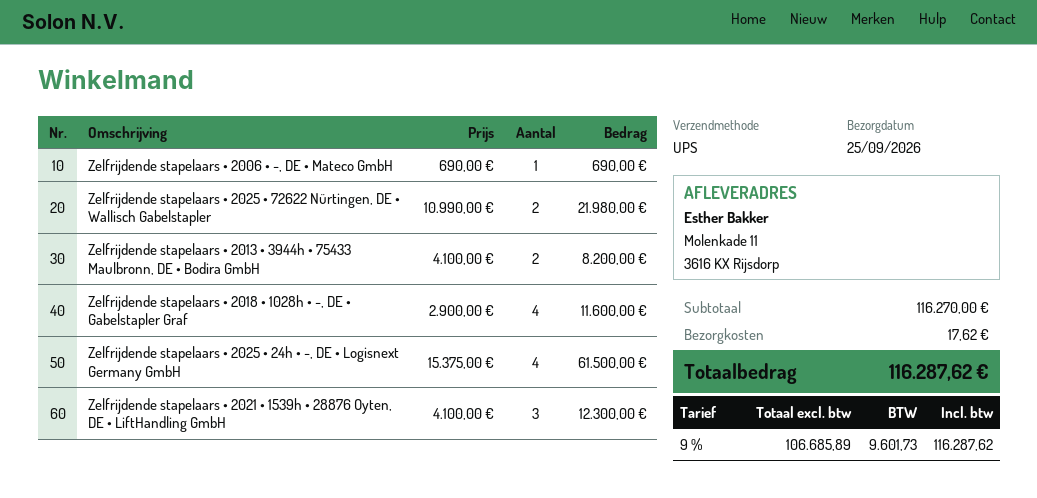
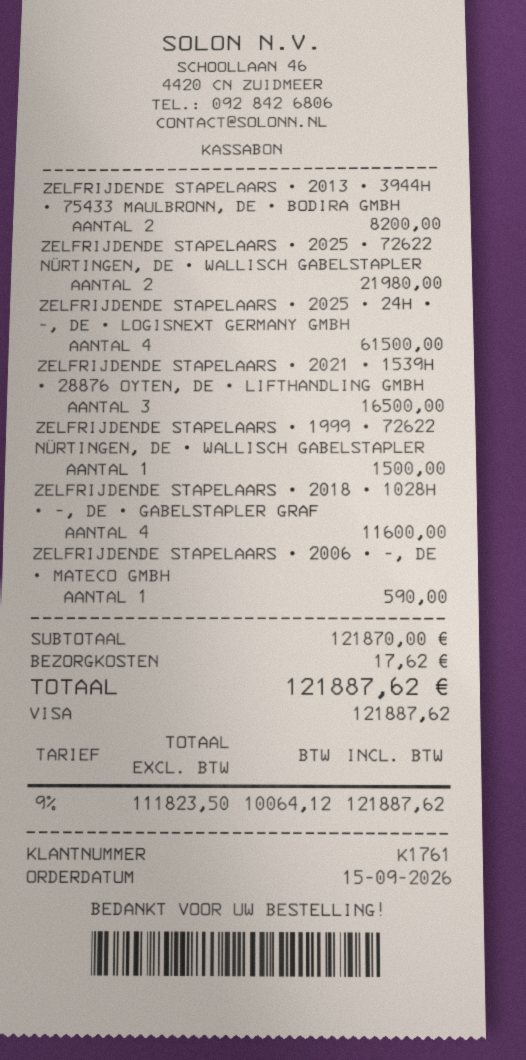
Zelfrijdende stapelaars • 2006 • -, DE • Mateco GmbH: 1 for 690.00 -> 1 for 590.00
Zelfrijdende stapelaars • 2021 • 1539h • 28876 Oyten, DE • LiftHandling GmbH: 3 for 12300.00 -> 3 for 16500.00
ZELFRIJDENDE STAPELAARS • 1999 • 72622 NÜRTINGEN, DE • WALLISCH GABELSTAPLER: none -> 1 for 1500.00
subtotal: 116270.00 -> 121870.00
net: 106685.89 -> 111823.50
tax: 9% = 9601.73 -> 9% = 10064.12
total: 116287.62 -> 121887.62

